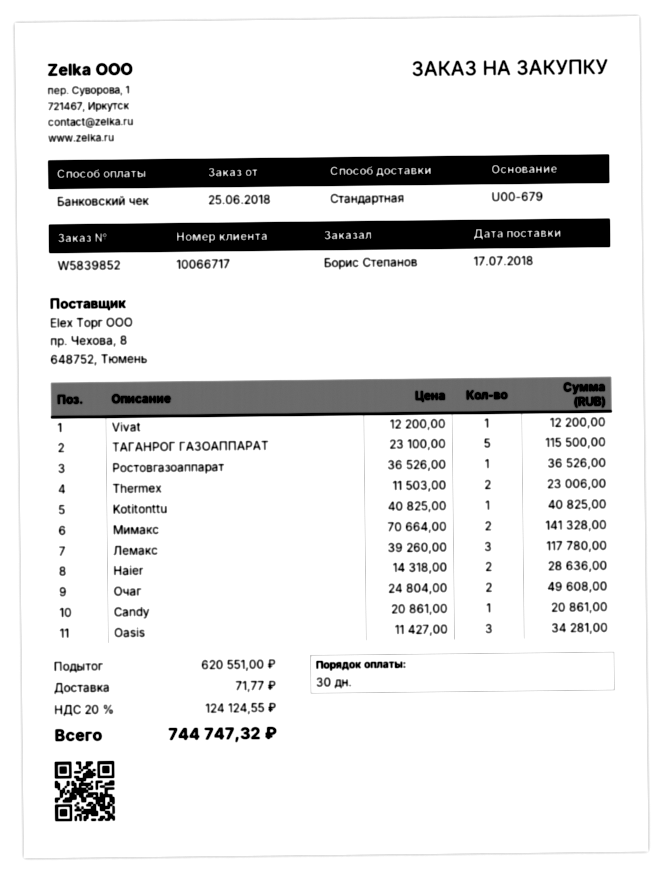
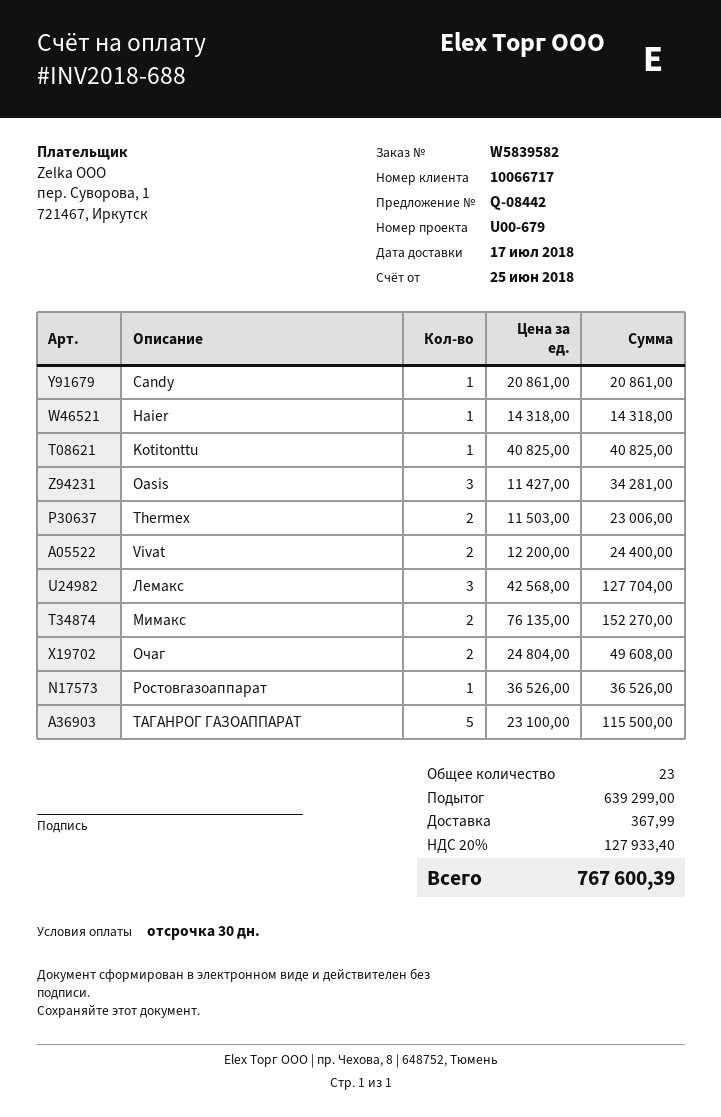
order number: W5839852 -> W5839582
Vivat: 1 x 12200.00 = 12200.00 -> 2 x 12200.00 = 24400.00
Мимакс: 2 x 70664.00 = 141328.00 -> 2 x 76135.00 = 152270.00
Лемакс: 3 x 39260.00 = 117780.00 -> 3 x 42568.00 = 127704.00
Haier: 2 x 14318.00 = 28636.00 -> 1 x 14318.00 = 14318.00
subtotal: 620551.00 -> 639299.00
shipping: 71.77 -> 367.99
tax: 20% = 124124.55 -> 20% = 127933.40
total: 744747.32 -> 767600.39

